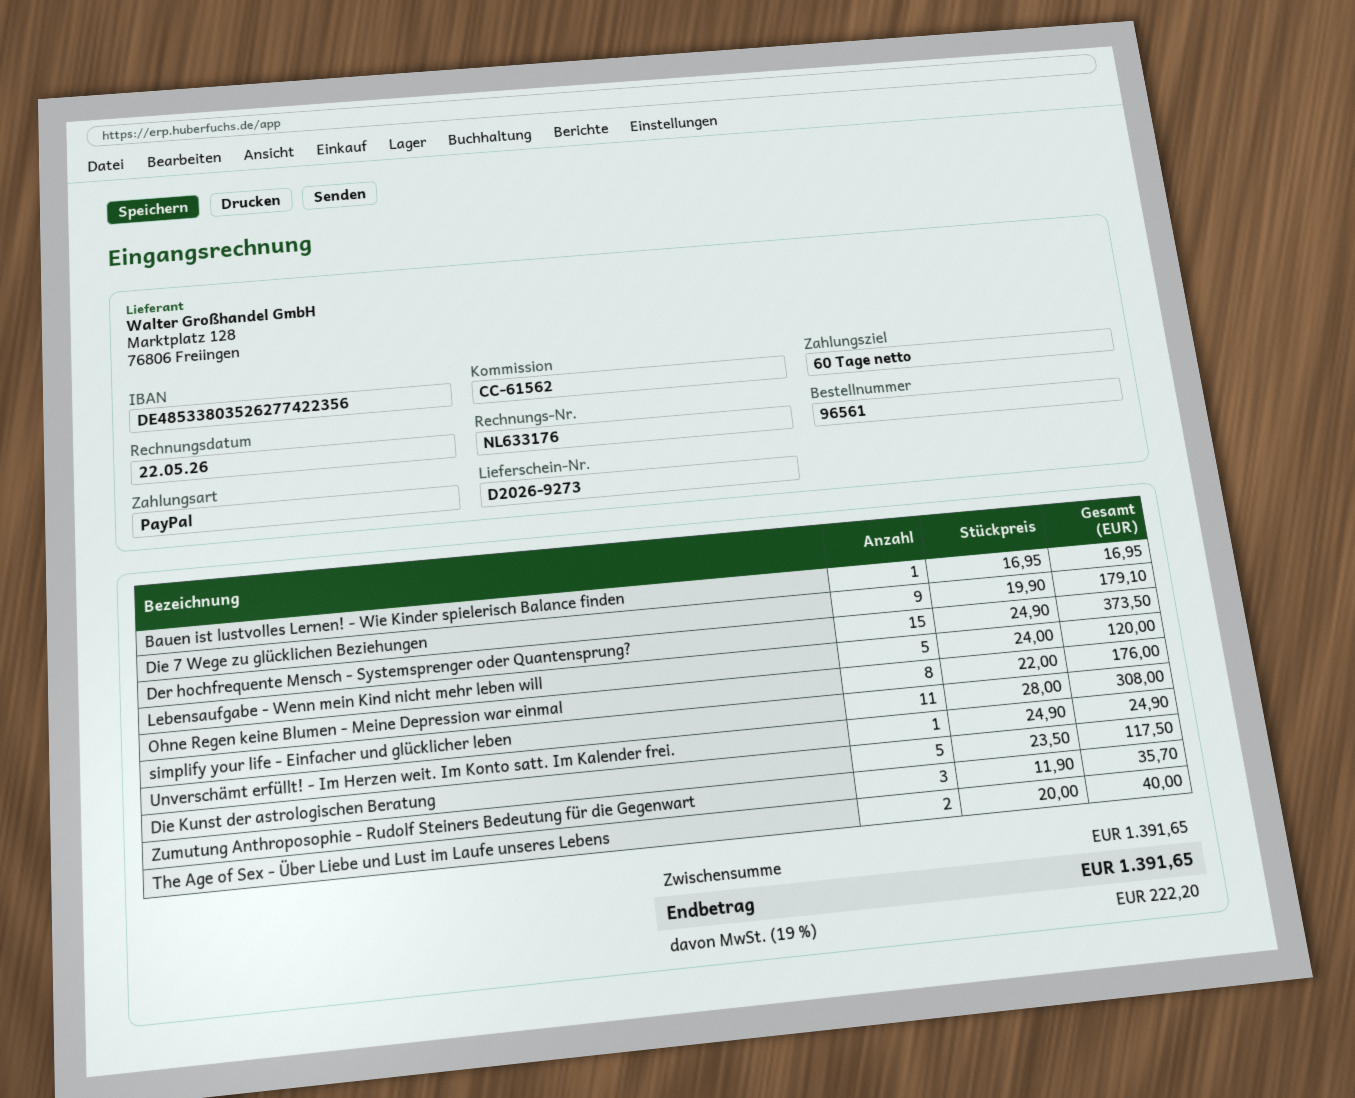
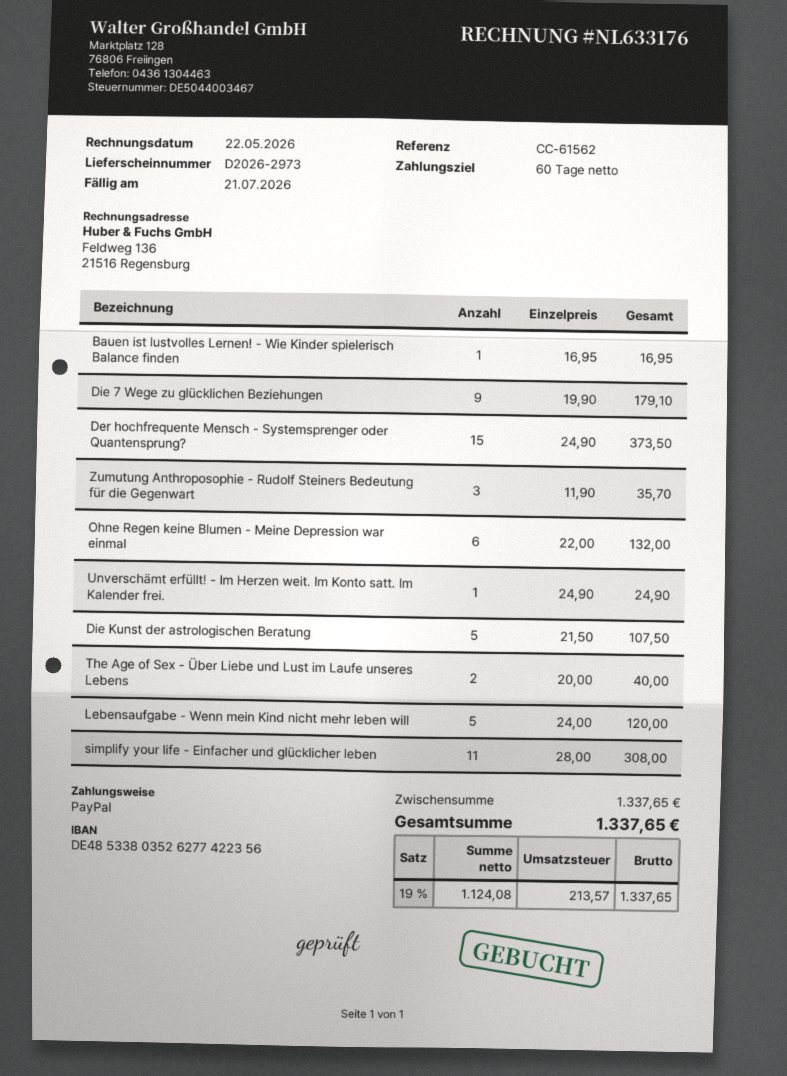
delivery note number: D2026-9273 -> D2026-2973
Ohne Regen keine Blumen - Meine Depression war einmal: 8 x 22.00 = 176.00 -> 6 x 22.00 = 132.00
Die Kunst der astrologischen Beratung: 5 x 23.50 = 117.50 -> 5 x 21.50 = 107.50
subtotal: 1391.65 -> 1337.65
tax: 19% = 222.20 -> 19% = 213.57
total: 1391.65 -> 1337.65

